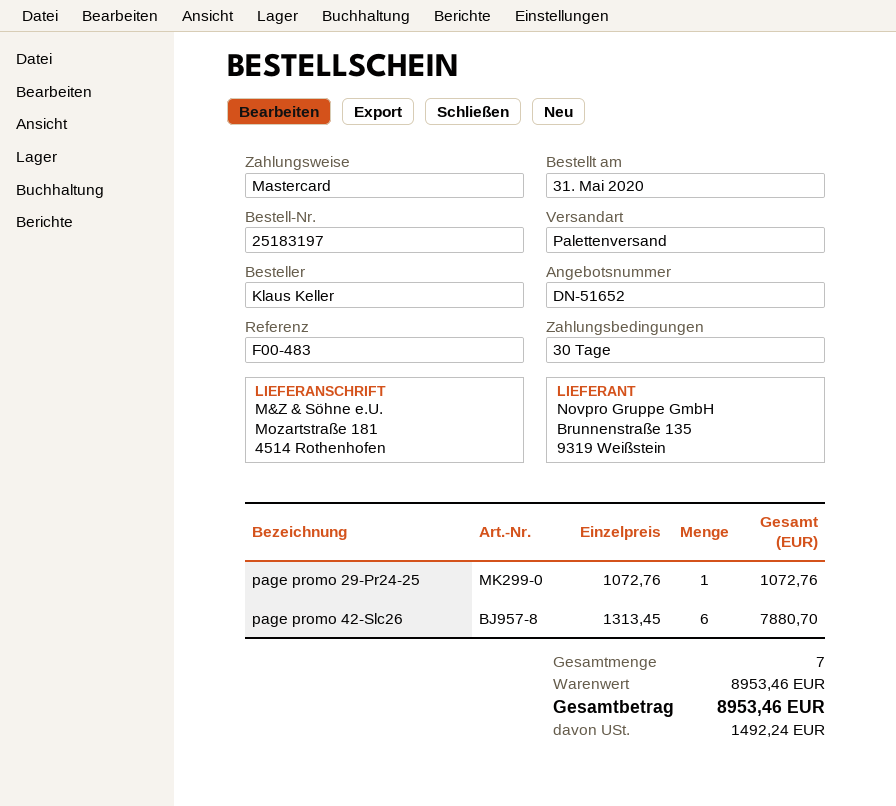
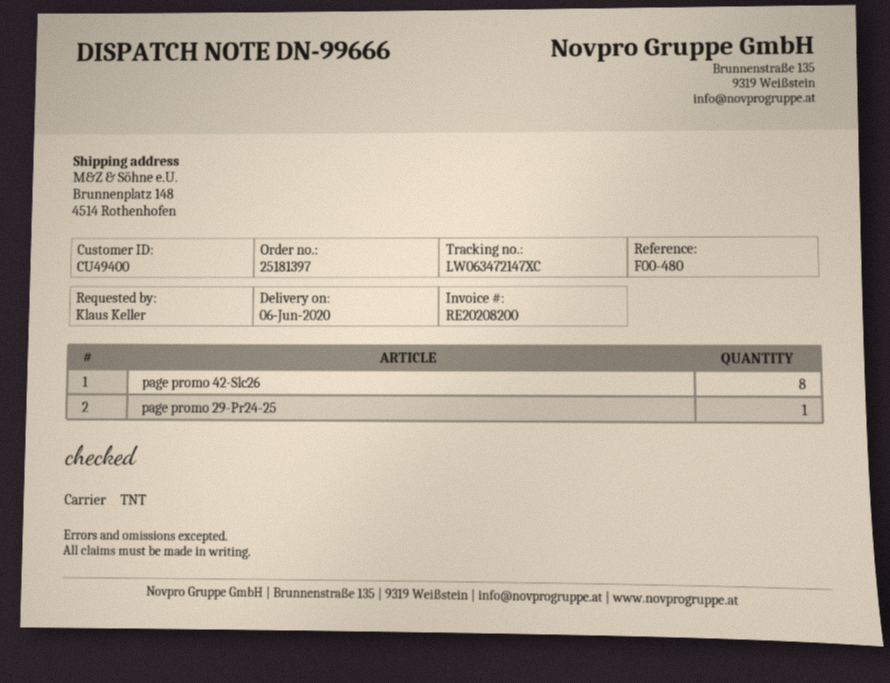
order number: 25183197 -> 25181397
reference: F00-483 -> F00-480
shipping method: pallet freight -> TNT
ship to: Mozartstraße 181, 4514 Rothenhofen -> Brunnenplatz 148, 4514 Rothenhofen
page promo 42-Slc26: 6 -> 8

